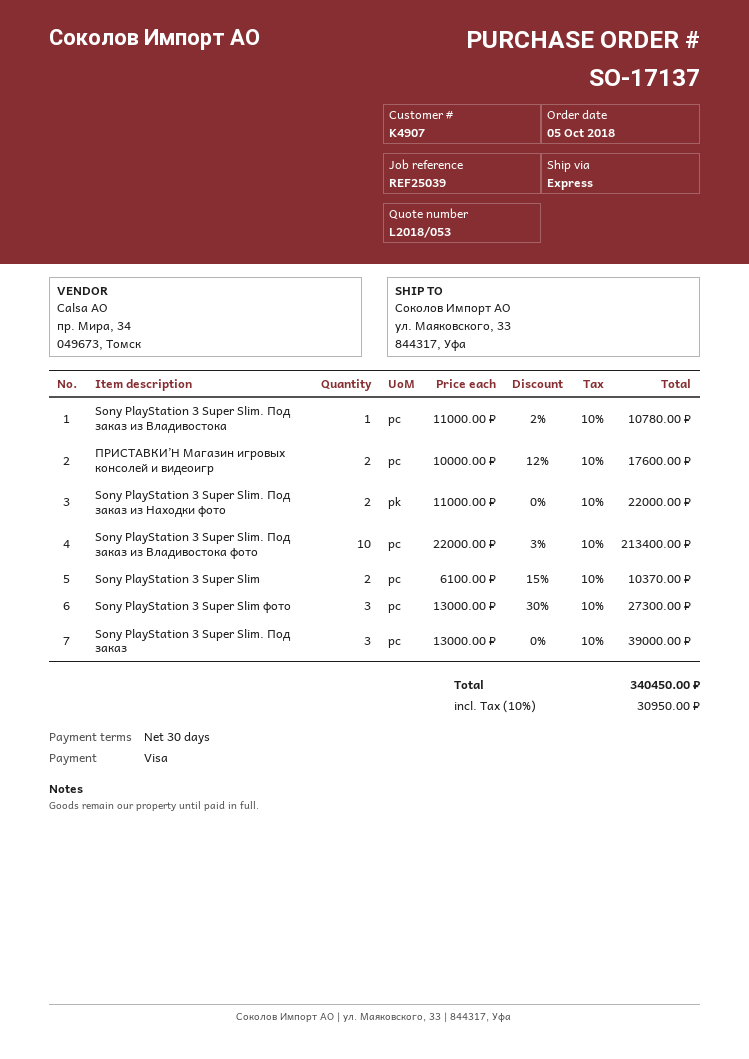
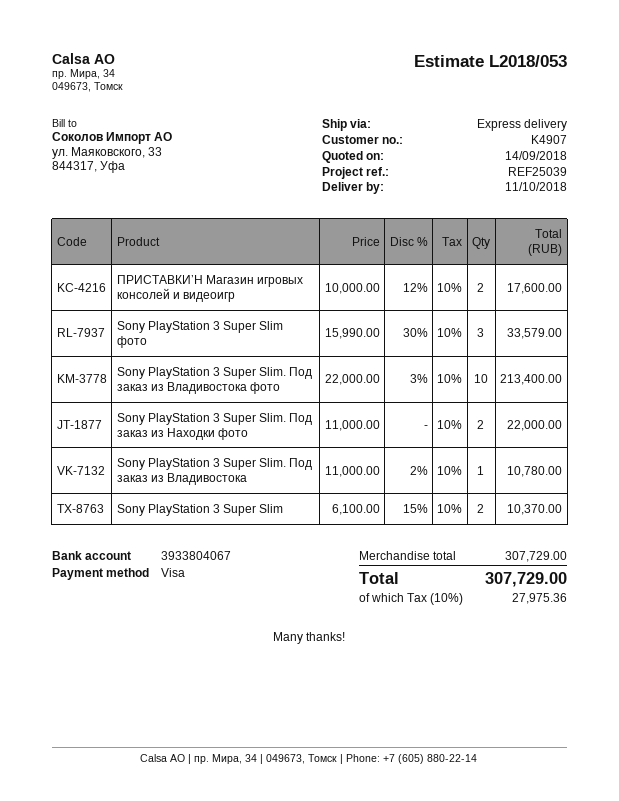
Sony PlayStation 3 Super Slim фото: 3 x 13000.00 - 30% = 27300.00 -> 3 x 15990.00 - 30% = 33579.00
Sony PlayStation 3 Super Slim. Под заказ: 3 x 13000.00 = 39000.00 -> none
tax: 10% = 30950.00 -> 10% = 27975.36
total: 340450.00 -> 307729.00

